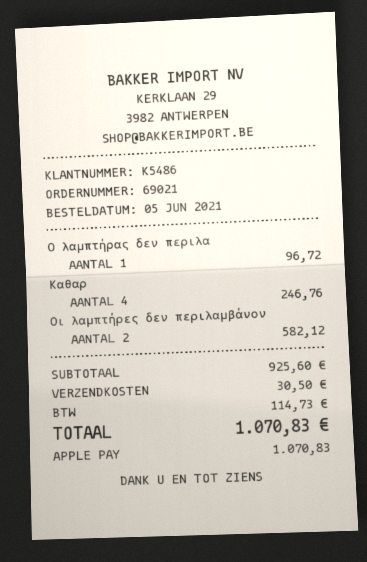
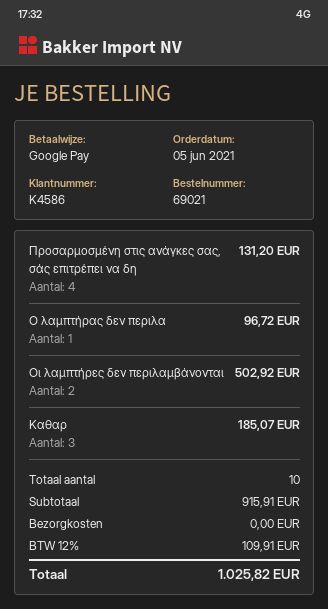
customer number: K5486 -> K4586
payment method: Apple Pay -> Google Pay
Καθαρ: 4 for 246.76 -> 3 for 185.07
Οι λαμπτήρες δεν περιλαμβάνον: 2 for 582.12 -> 2 for 502.92
Προσαρμοσμένη στις ανάγκες σας, σάς επιτρέπει να δη: none -> 4 for 131.20
subtotal: 925.60 -> 915.91
shipping: 30.50 -> 0.00
tax: 114.73 -> 109.91
total: 1070.83 -> 1025.82

